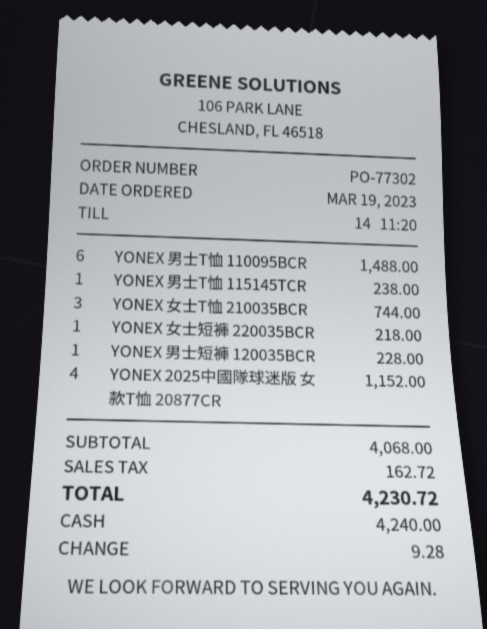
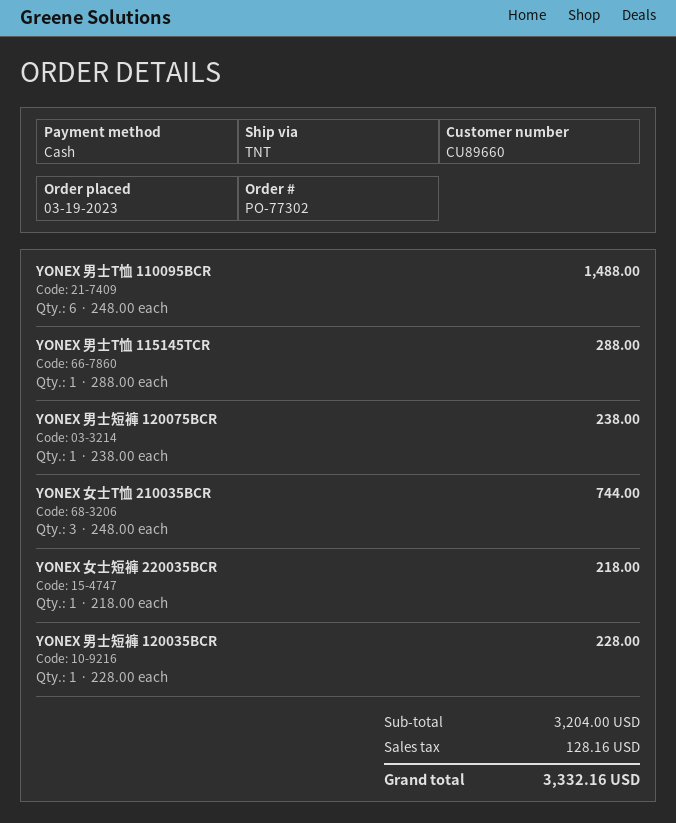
YONEX 男士T恤 115145TCR: 1 for 238.00 -> 1 for 288.00
YONEX 2025中國隊球迷版 女款T恤 20877CR: 4 for 1152.00 -> none
YONEX 男士短褲 120075BCR: none -> 1 for 238.00
subtotal: 4068.00 -> 3204.00
tax: 162.72 -> 128.16
total: 4230.72 -> 3332.16

